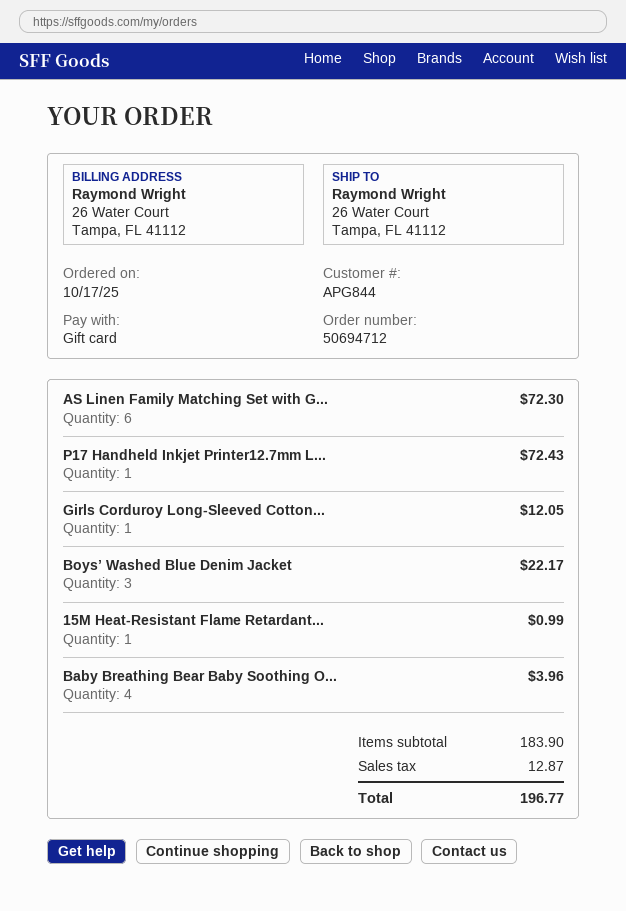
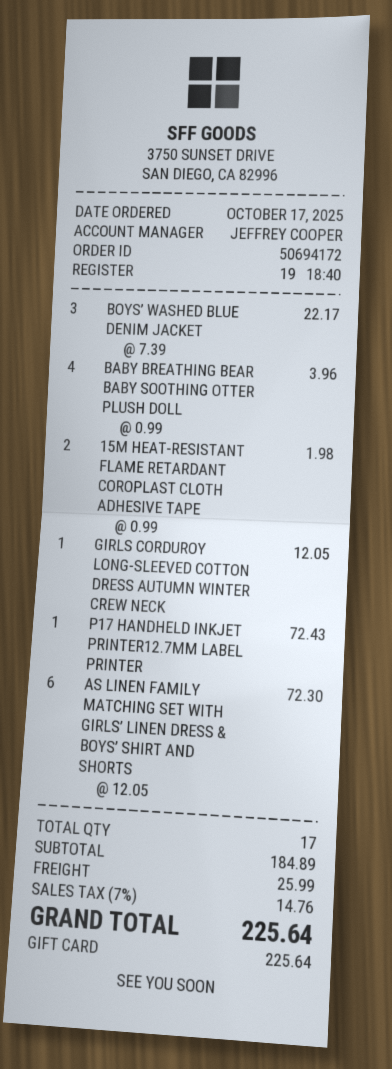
order number: 50694712 -> 50694172
15M Heat-Resistant Flame Retardant...: 1 for 0.99 -> 2 for 1.98
subtotal: 183.90 -> 184.89
shipping: none -> 25.99
tax: 12.87 -> 14.76
total: 196.77 -> 225.64

